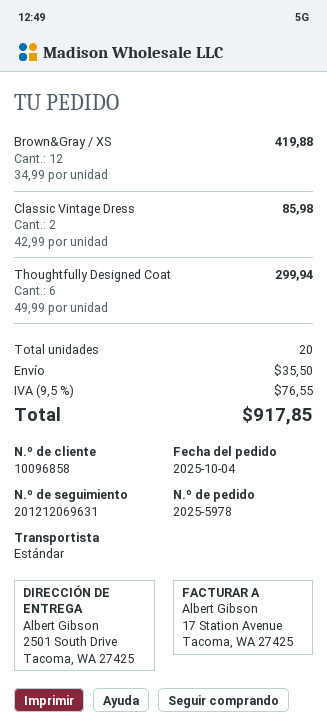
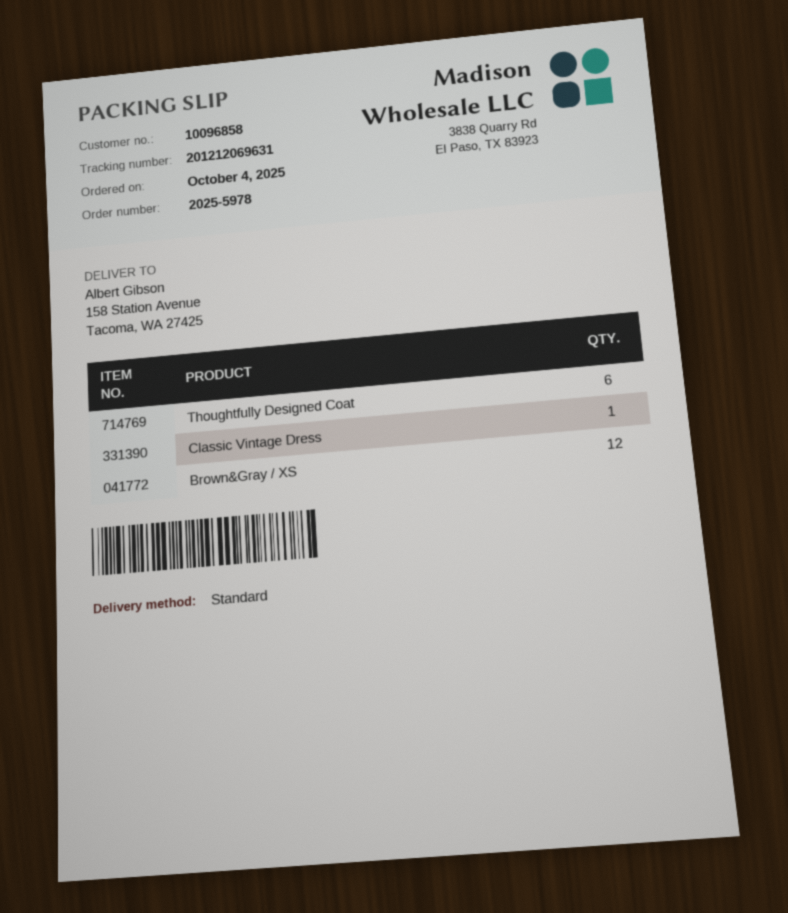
ship to: 2501 South Drive, Tacoma, WA 27425 -> 158 Station Avenue, Tacoma, WA 27425
Classic Vintage Dress: 2 -> 1

